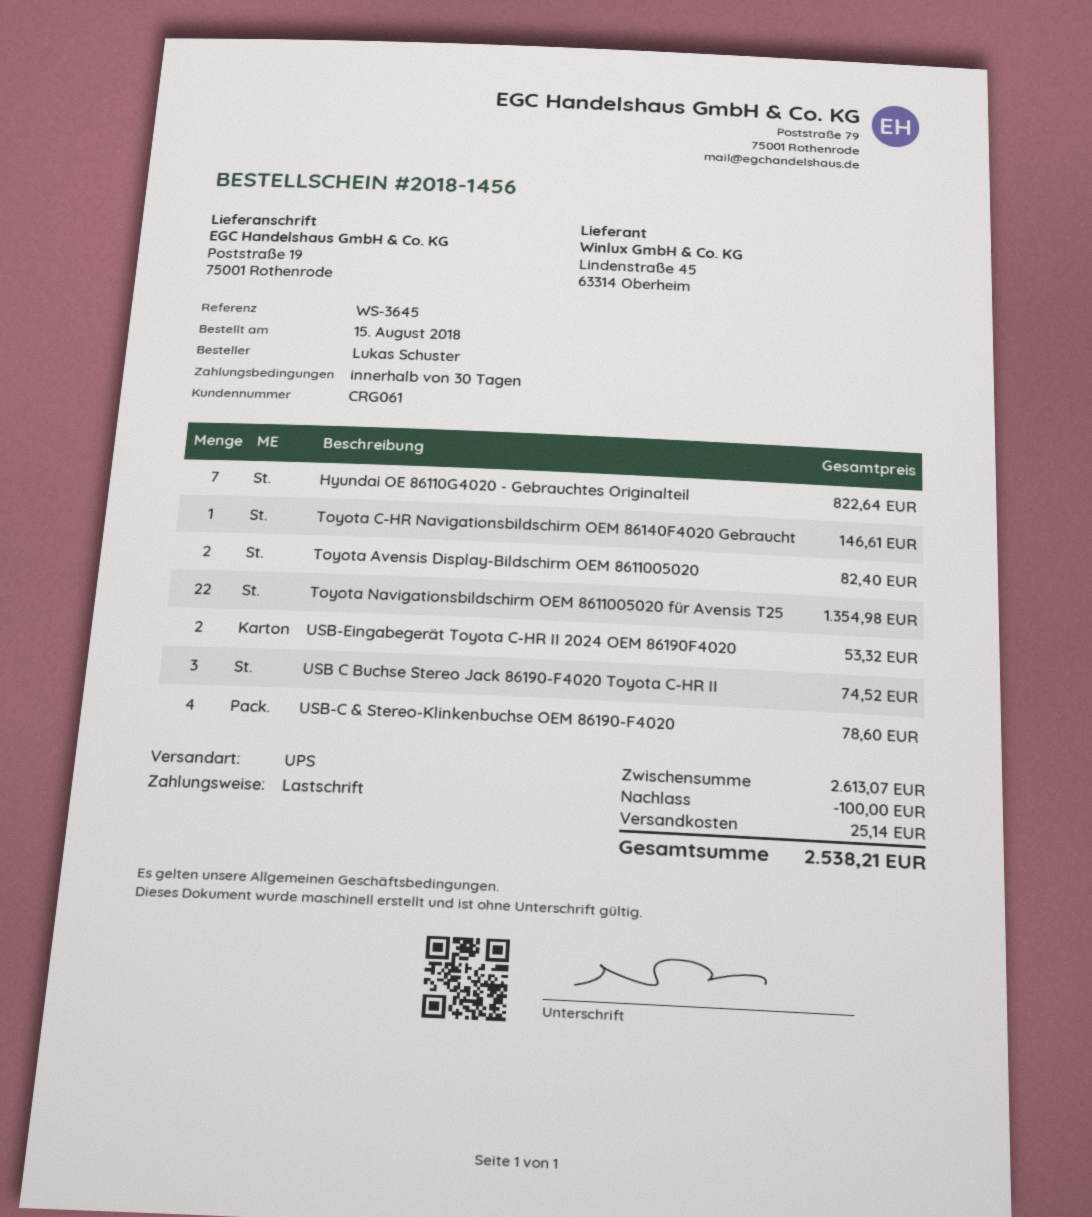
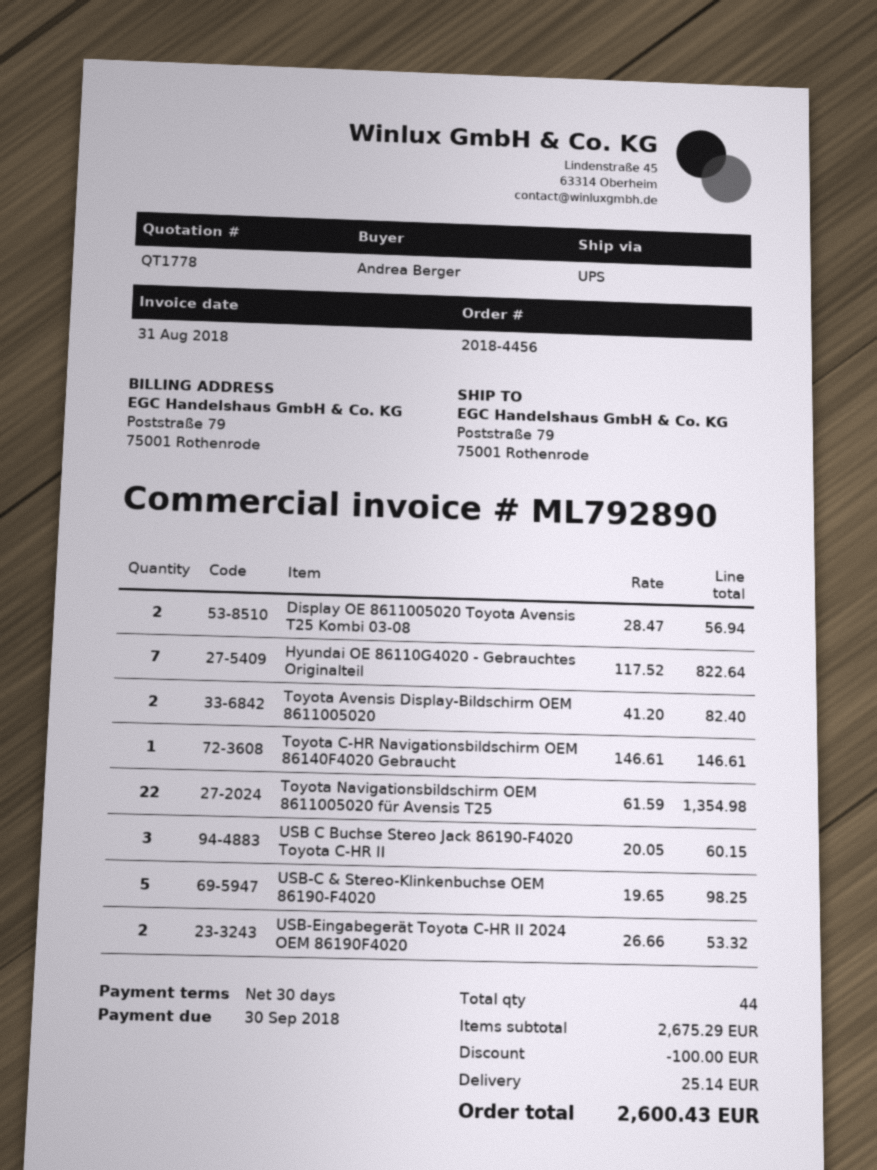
order number: 2018-1456 -> 2018-4456
ordered by: Lukas Schuster -> Andrea Berger
ship to: Poststraße 19, 75001 Rothenrode -> Poststraße 79, 75001 Rothenrode
USB C Buchse Stereo Jack 86190-F4020 Toyota C-HR II: 3 for 74.52 -> 3 for 60.15
USB-C & Stereo-Klinkenbuchse OEM 86190-F4020: 4 for 78.60 -> 5 for 98.25
Display OE 8611005020 Toyota Avensis T25 Kombi 03-08: none -> 2 for 56.94
subtotal: 2613.07 -> 2675.29
total: 2538.21 -> 2600.43

